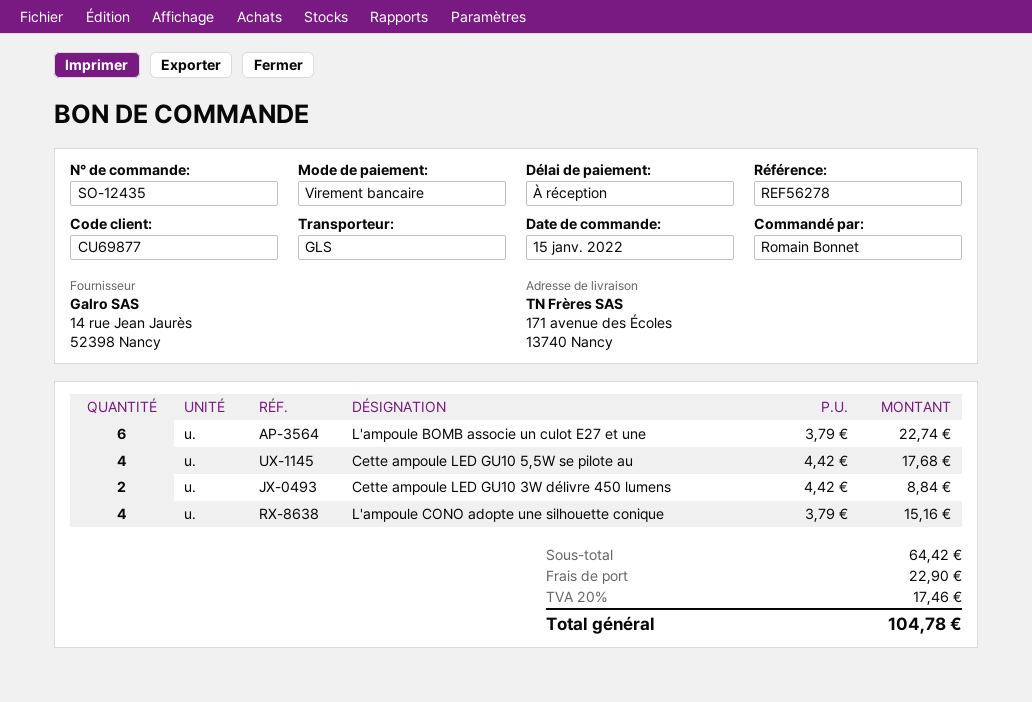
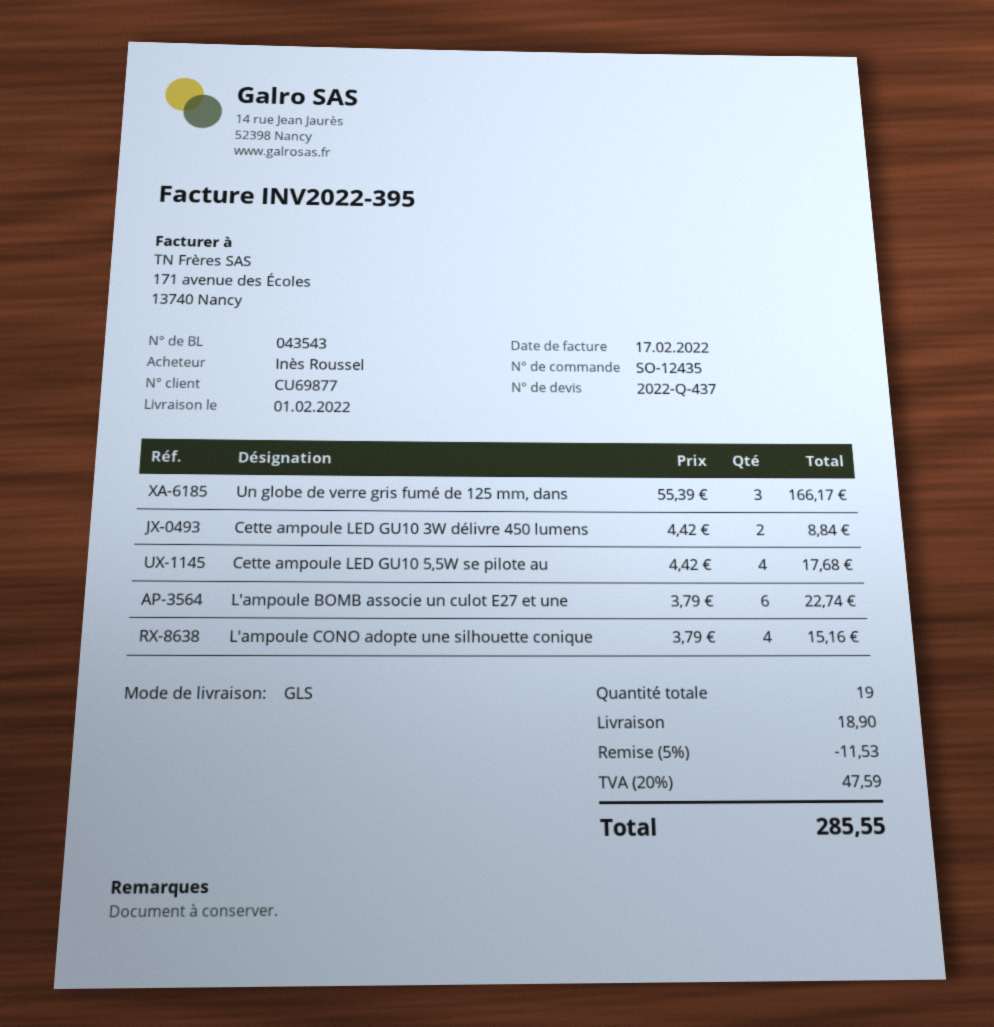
ordered by: Romain Bonnet -> Inès Roussel
Un globe de verre gris fumé de 125 mm, dans: none -> 3 x 55.39 = 166.17
discount: none -> 5% = 11.53
shipping: 22.90 -> 18.90
tax: 20% = 17.46 -> 20% = 47.59
total: 104.78 -> 285.55

